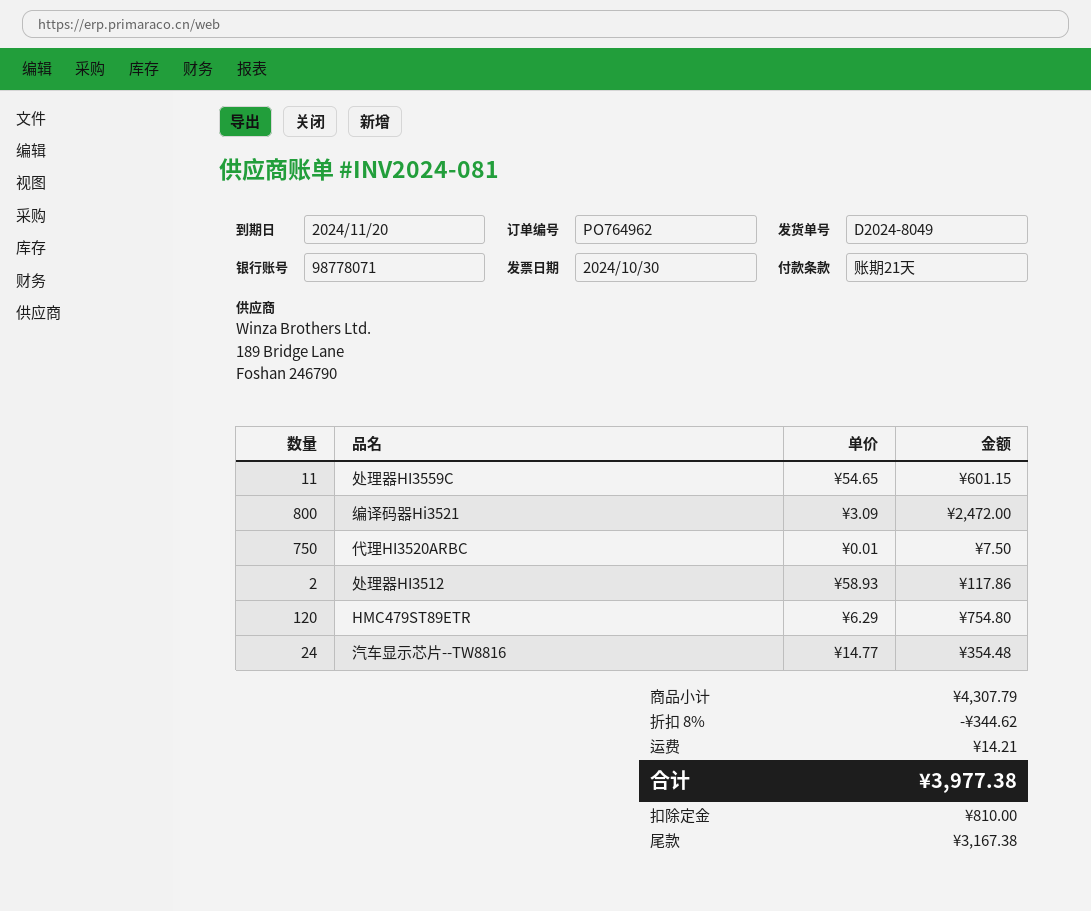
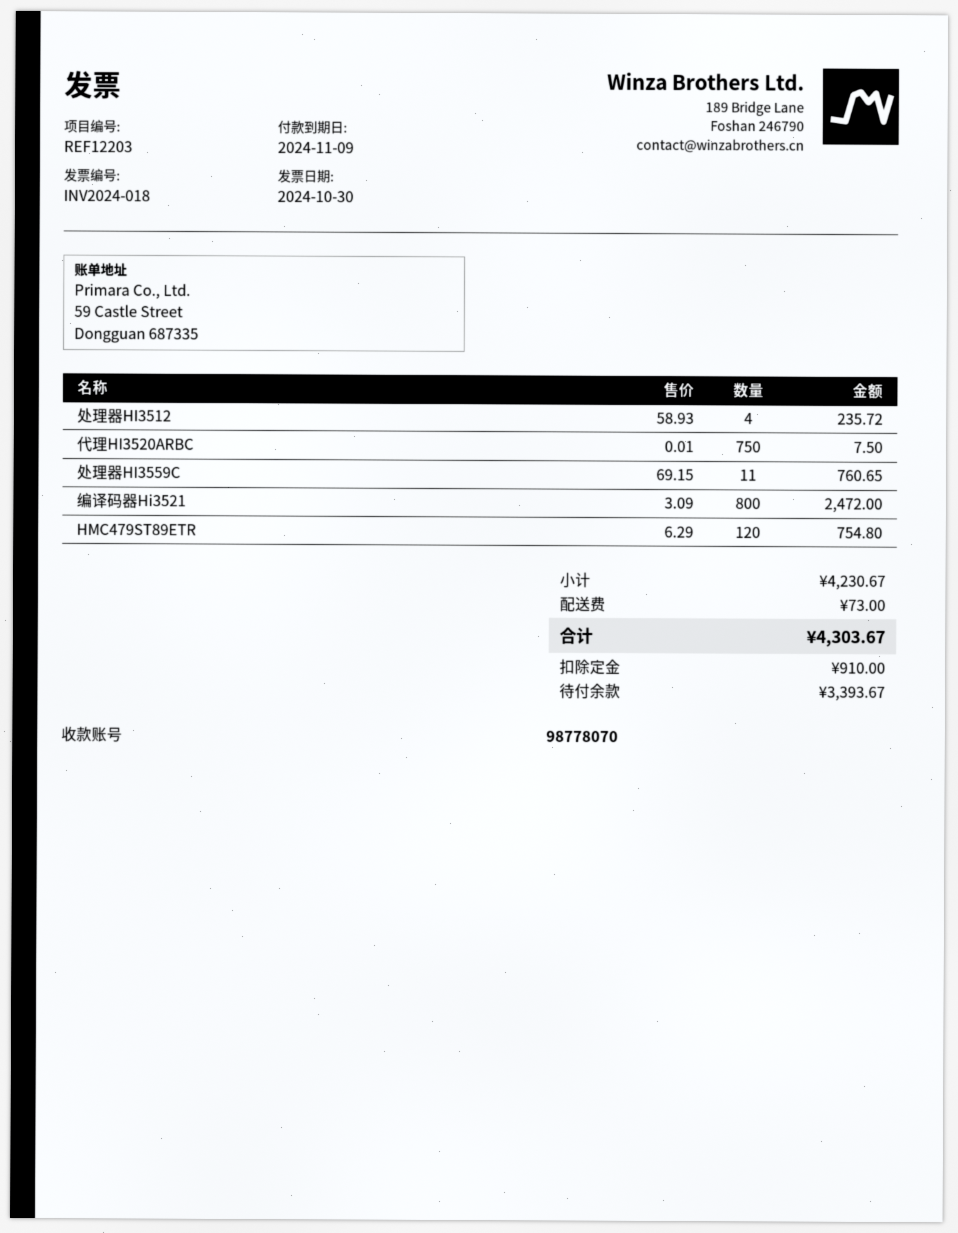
invoice number: INV2024-081 -> INV2024-018
due date: 2024-11-20 -> 2024-11-09
bank account: 98778071 -> 98778070
处理器HI3559C: 11 x 54.65 = 601.15 -> 11 x 69.15 = 760.65
处理器HI3512: 2 x 58.93 = 117.86 -> 4 x 58.93 = 235.72
汽车显示芯片--TW8816: 24 x 14.77 = 354.48 -> none
subtotal: 4307.79 -> 4230.67
discount: 8% = 344.62 -> none
shipping: 14.21 -> 73.00
total: 3977.38 -> 4303.67
deposit: 810.00 -> 910.00
balance: 3167.38 -> 3393.67

